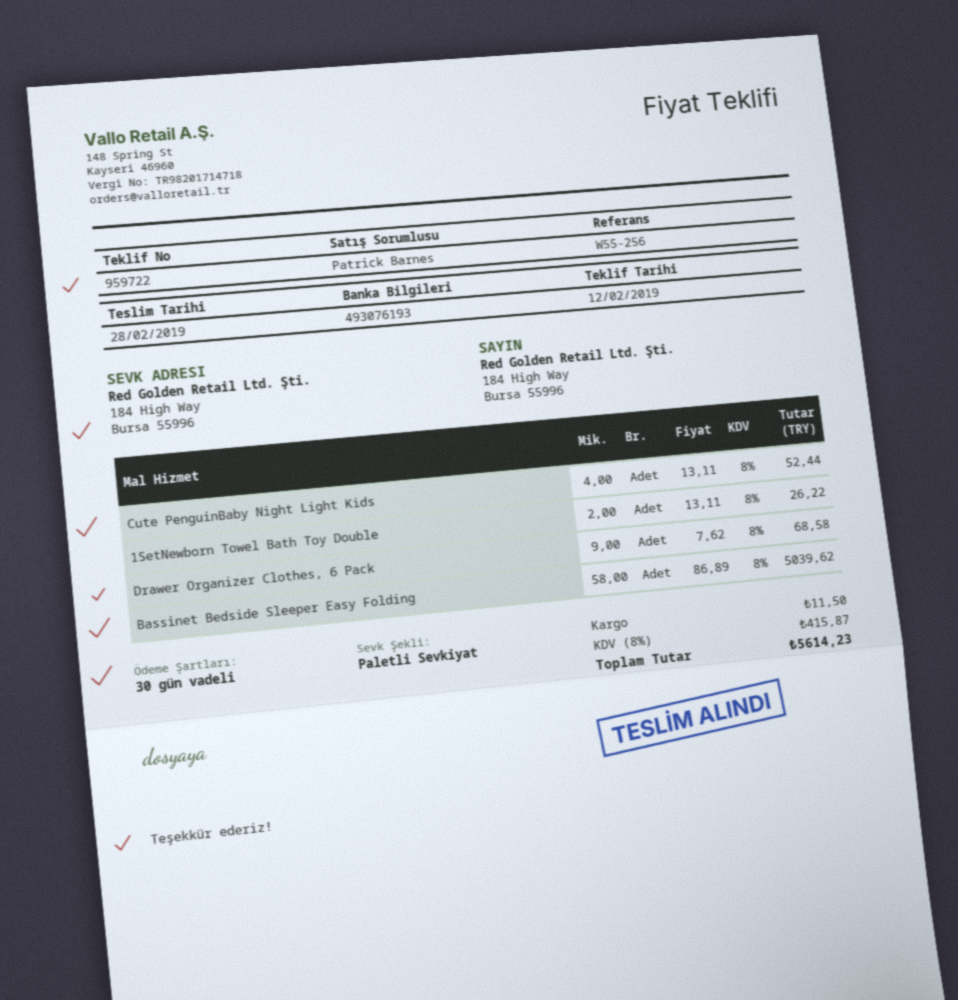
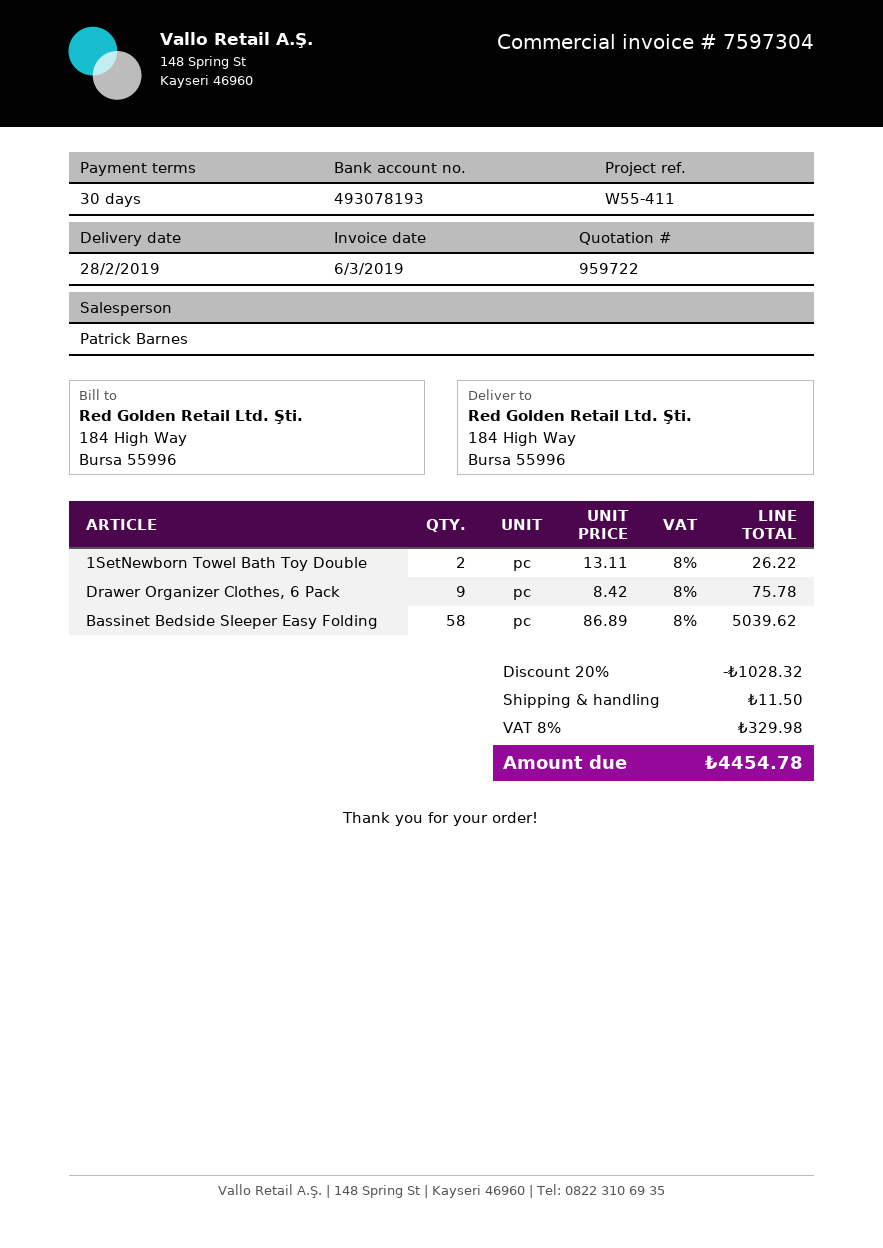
reference: W55-256 -> W55-411
bank account: 493076193 -> 493078193
Cute PenguinBaby Night Light Kids: 4 x 13.11 = 52.44 -> none
Drawer Organizer Clothes, 6 Pack: 9 x 7.62 = 68.58 -> 9 x 8.42 = 75.78
discount: none -> 20% = 1028.32
tax: 8% = 415.87 -> 8% = 329.98
total: 5614.23 -> 4454.78

